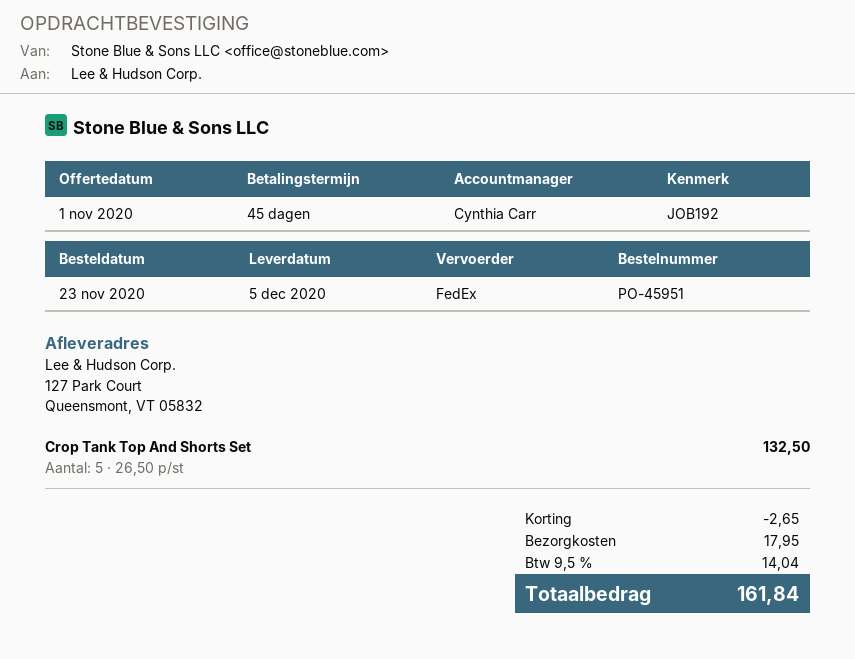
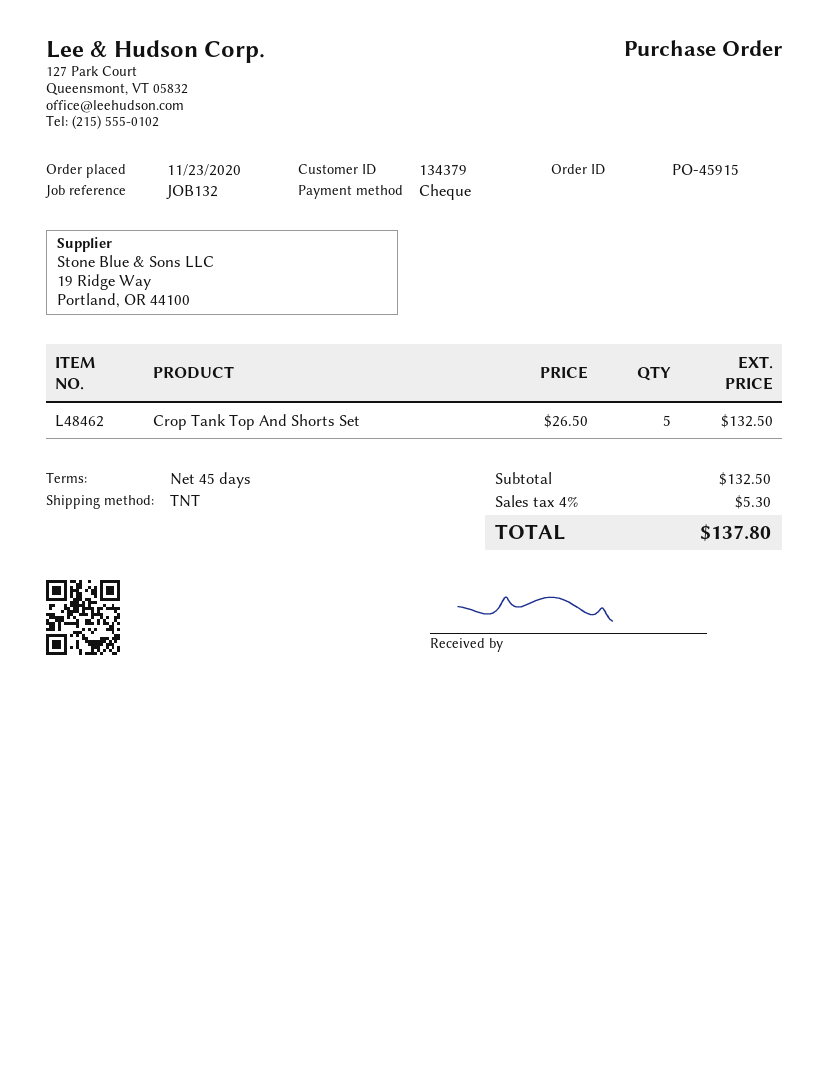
order number: PO-45951 -> PO-45915
reference: JOB192 -> JOB132
shipping method: FedEx -> TNT
discount: 2.65 -> none
shipping: 17.95 -> none
tax: 9.5% = 14.04 -> 4% = 5.30
total: 161.84 -> 137.80

